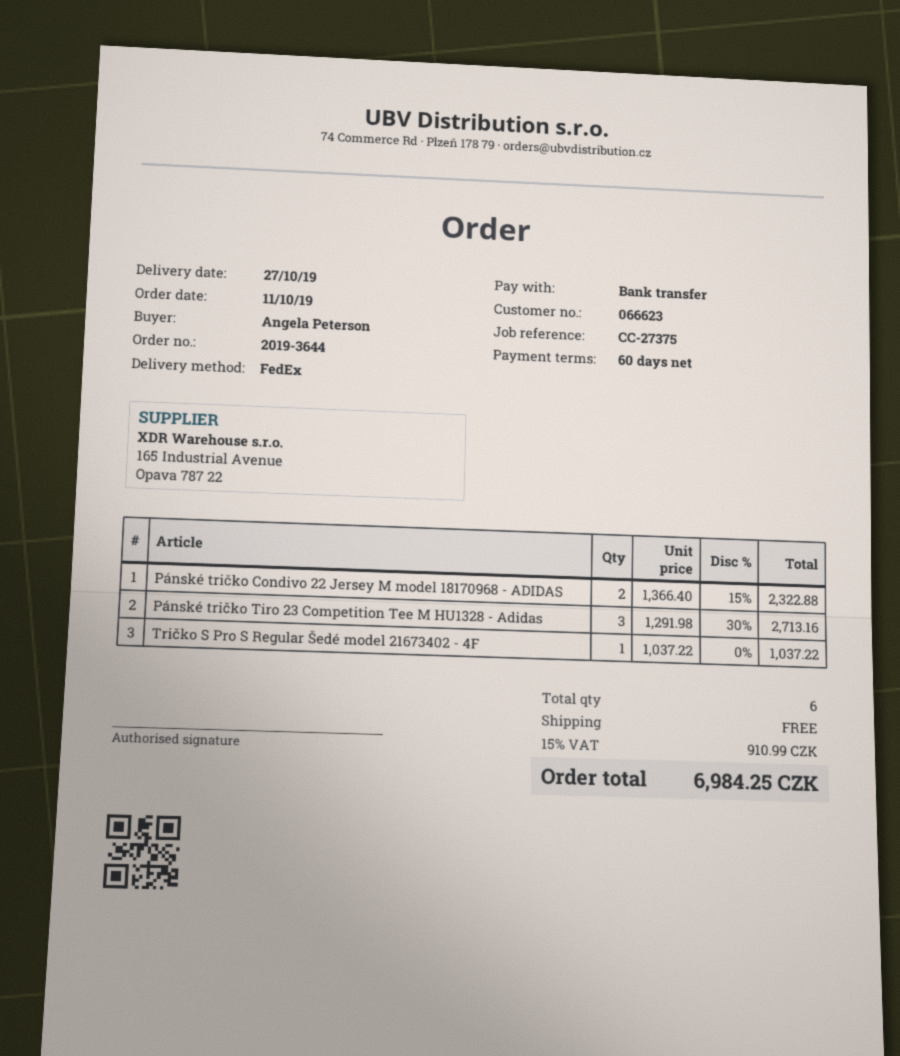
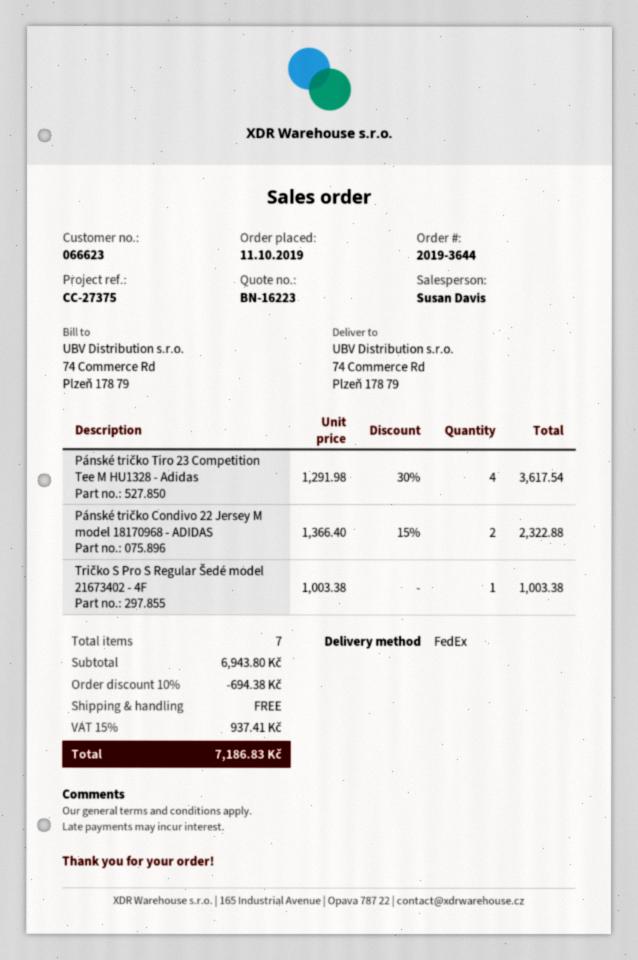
Pánské tričko Tiro 23 Competition Tee M HU1328 - Adidas: 3 x 1291.98 - 30% = 2713.16 -> 4 x 1291.98 - 30% = 3617.54
Tričko S Pro S Regular Šedé model 21673402 - 4F: 1 x 1037.22 = 1037.22 -> 1 x 1003.38 = 1003.38
total quantity: 6 -> 7
discount: none -> 10% = 694.38
tax: 15% = 910.99 -> 15% = 937.41
total: 6984.25 -> 7186.83

